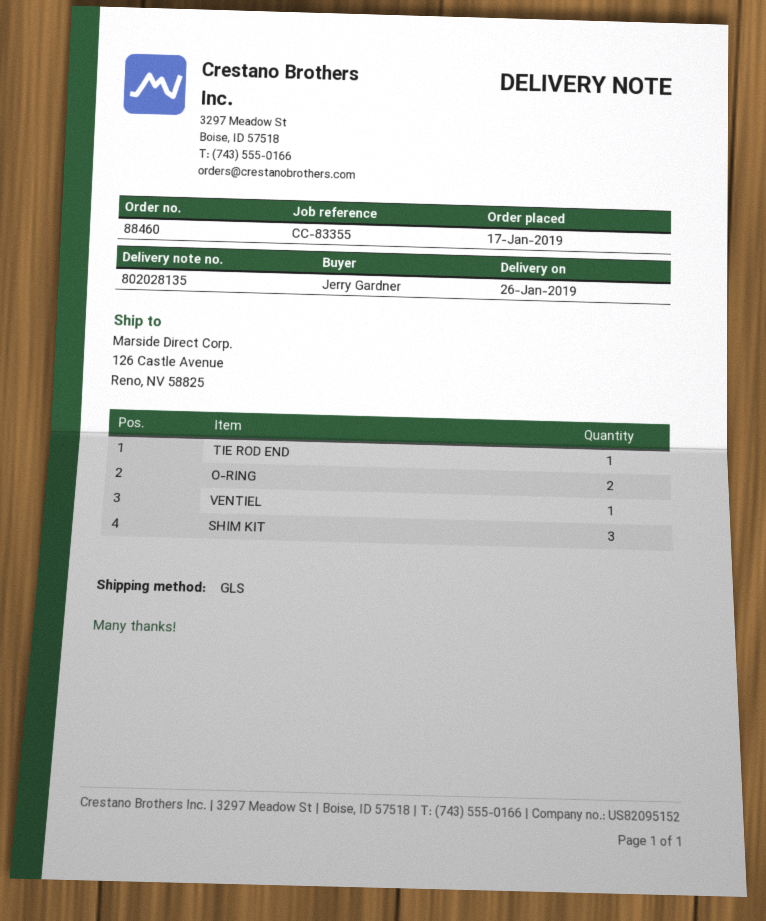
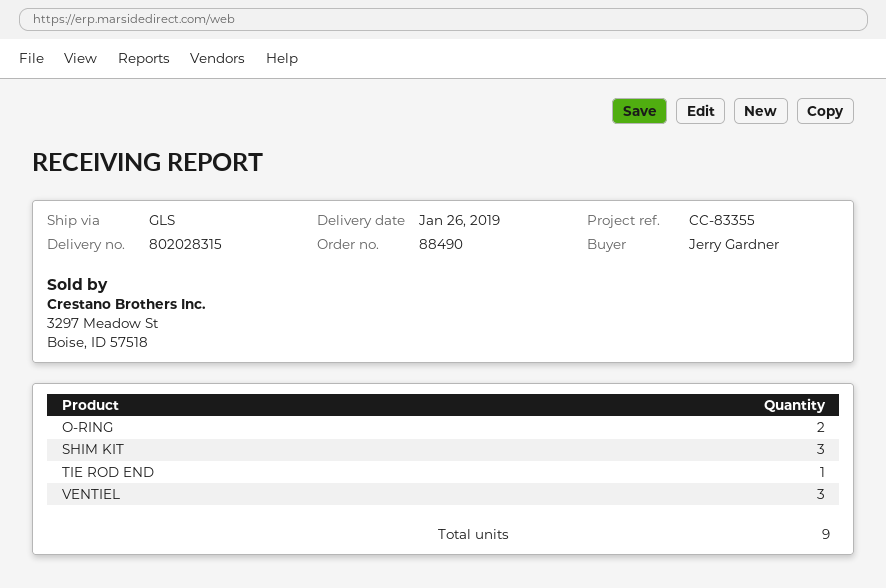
order number: 88460 -> 88490
delivery note number: 802028135 -> 802028315
VENTIEL: 1 -> 3

